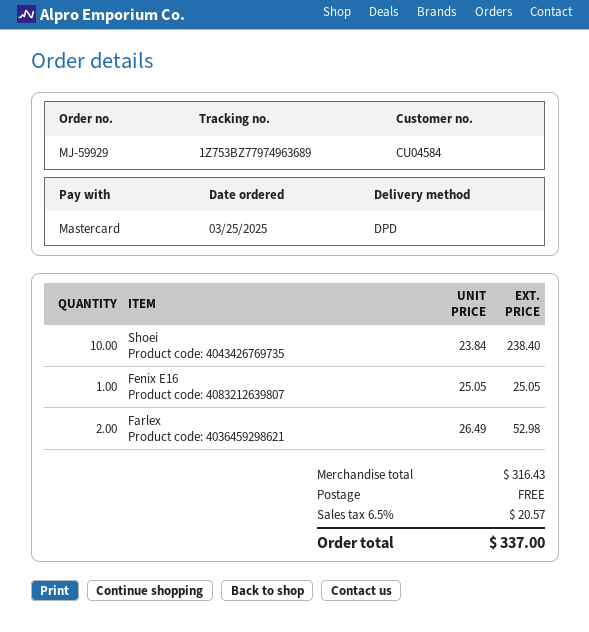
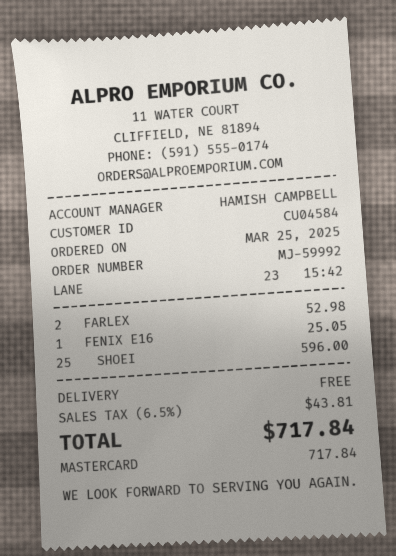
order number: MJ-59929 -> MJ-59992
Shoei: 10 for 238.40 -> 25 for 596.00
tax: 6.5% = 20.57 -> 6.5% = 43.81
total: 337.00 -> 717.84

